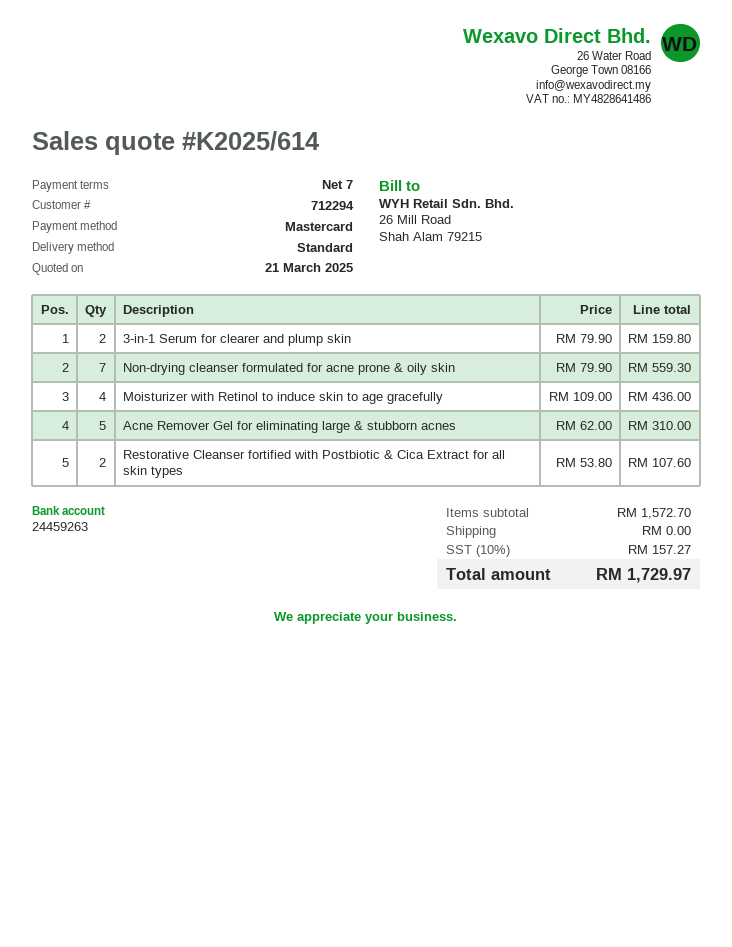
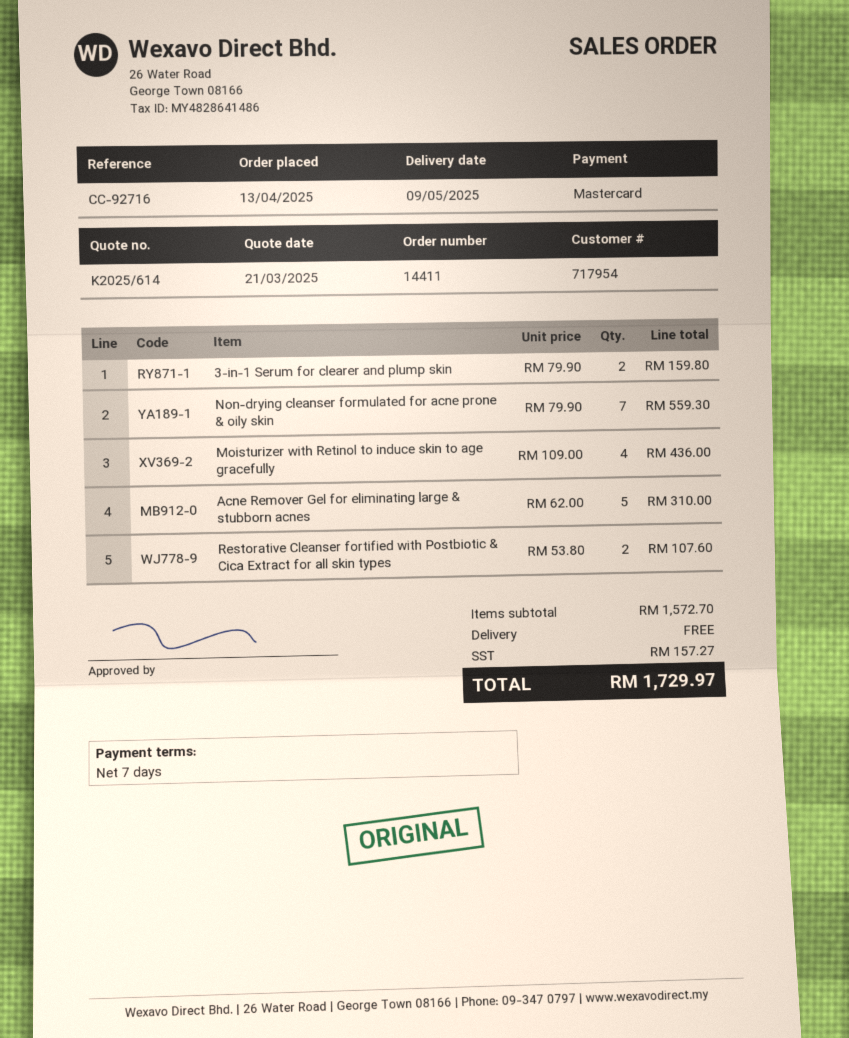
customer number: 712294 -> 717954

